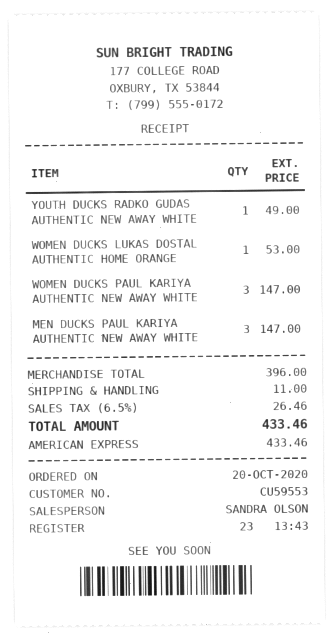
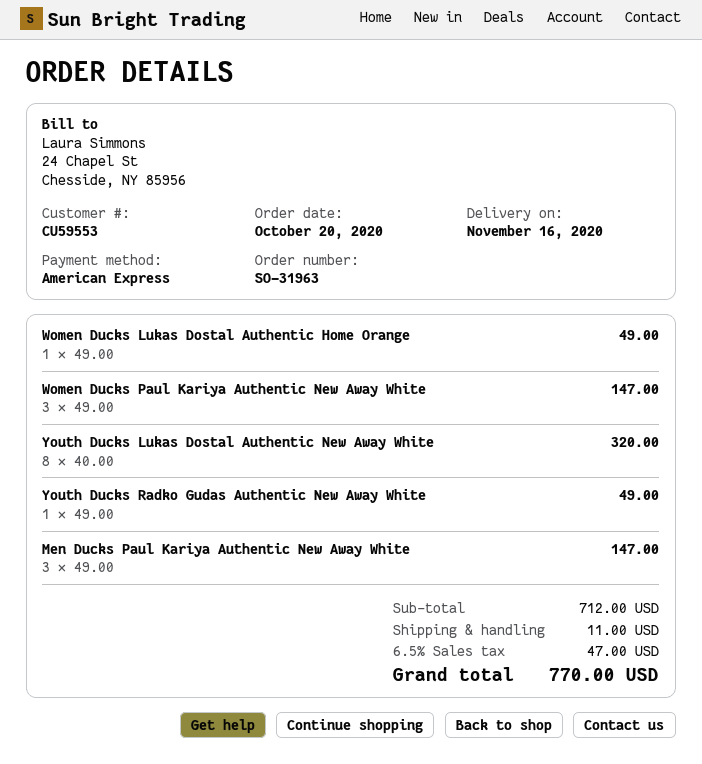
WOMEN DUCKS LUKAS DOSTAL AUTHENTIC HOME ORANGE: 1 for 53.00 -> 1 for 49.00
Youth Ducks Lukas Dostal Authentic New Away White: none -> 8 for 320.00
subtotal: 396.00 -> 712.00
tax: 6.5% = 26.46 -> 6.5% = 47.00
total: 433.46 -> 770.00

